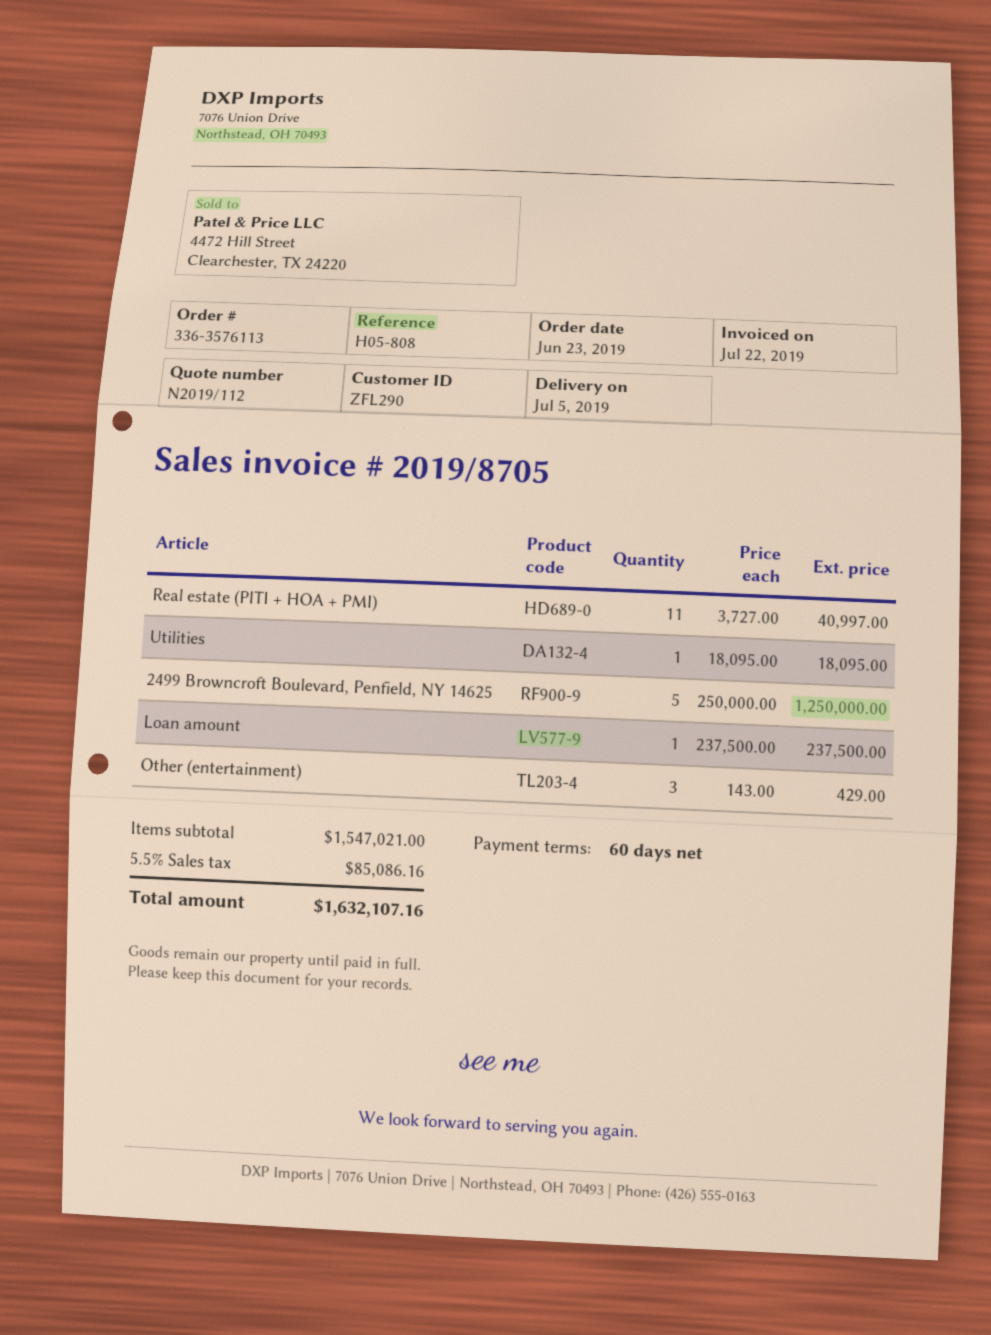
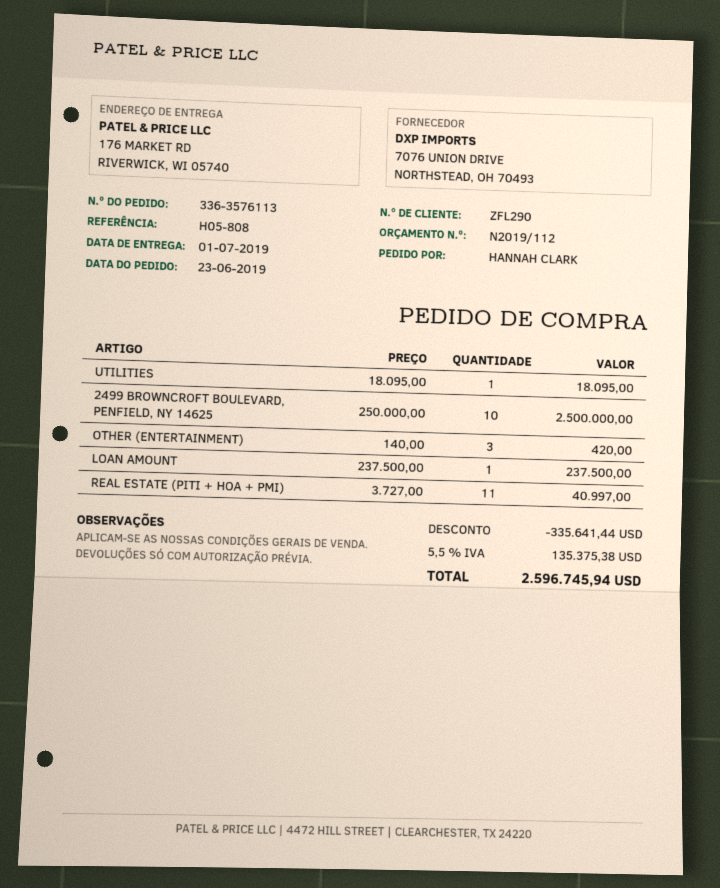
delivery date: 2019-07-05 -> 2019-07-01
2499 Browncroft Boulevard, Penfield, NY 14625: 5 x 250000.00 = 1250000.00 -> 10 x 250000.00 = 2500000.00
Other (entertainment): 3 x 143.00 = 429.00 -> 3 x 140.00 = 420.00
discount: none -> 335641.44
tax: 5.5% = 85086.16 -> 5.5% = 135375.38
total: 1632107.16 -> 2596745.94

